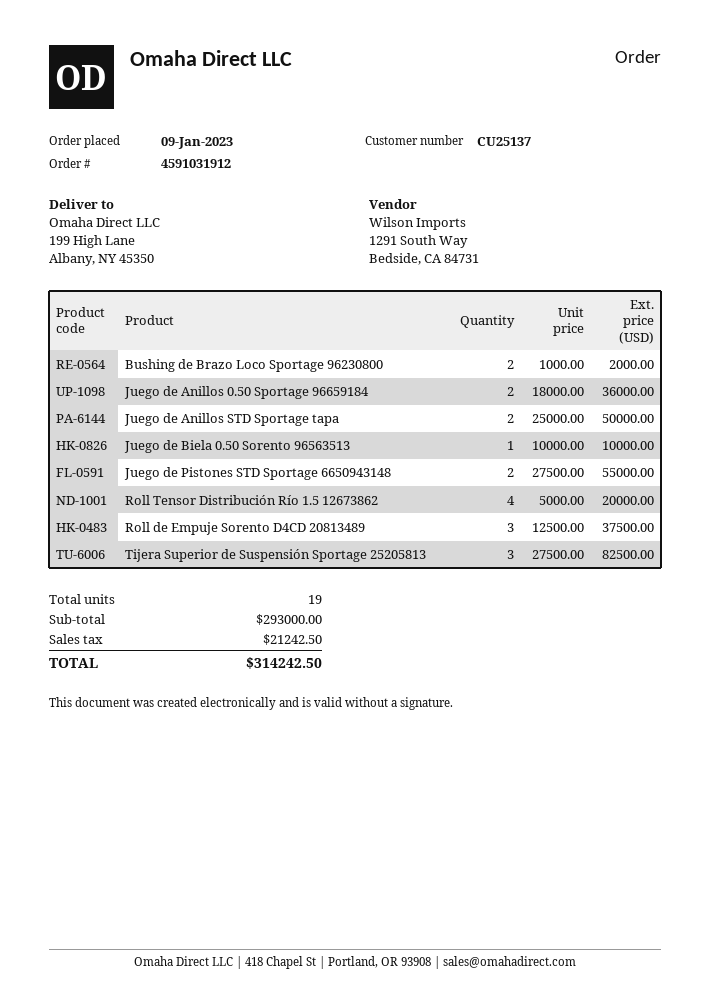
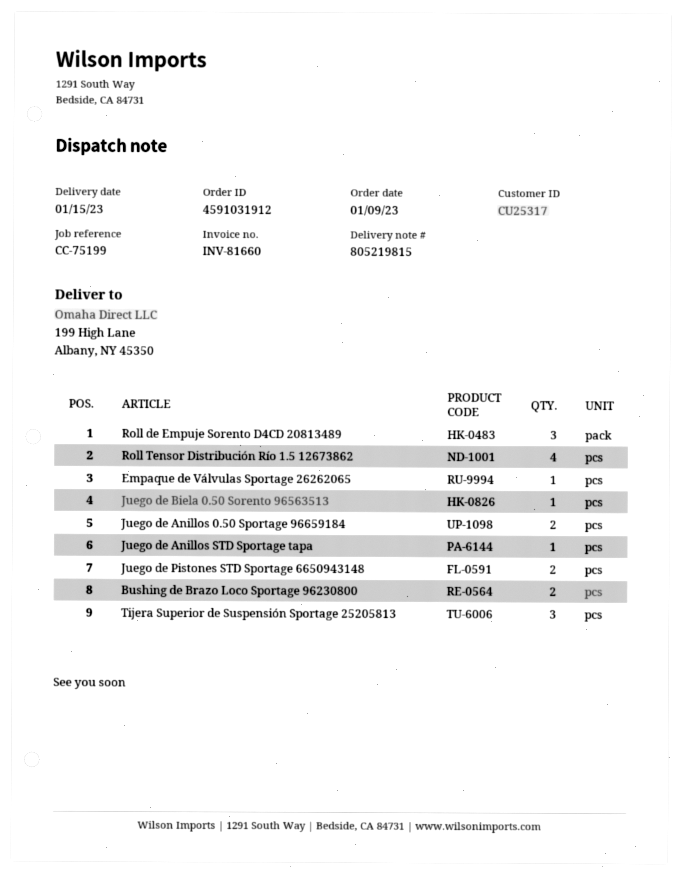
customer number: CU25137 -> CU25317
Juego de Anillos STD Sportage tapa: 2 -> 1
Empaque de Válvulas Sportage 26262065: none -> 1

